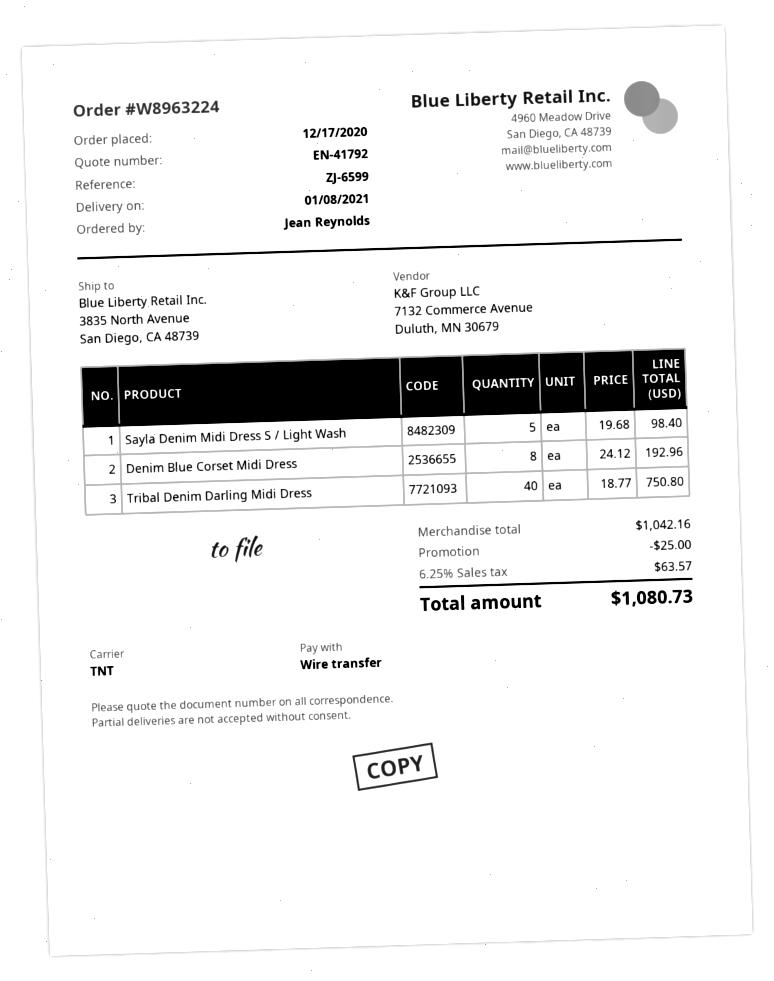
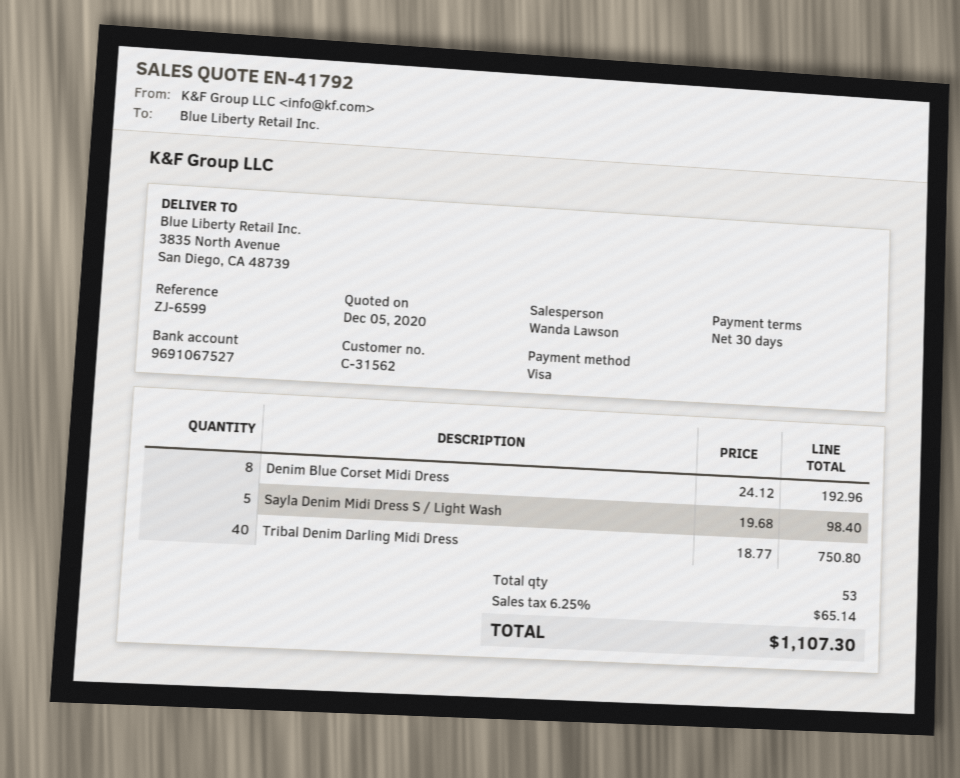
payment method: bank transfer -> Visa
discount: 25.00 -> none
tax: 6.25% = 63.57 -> 6.25% = 65.14
total: 1080.73 -> 1107.30

